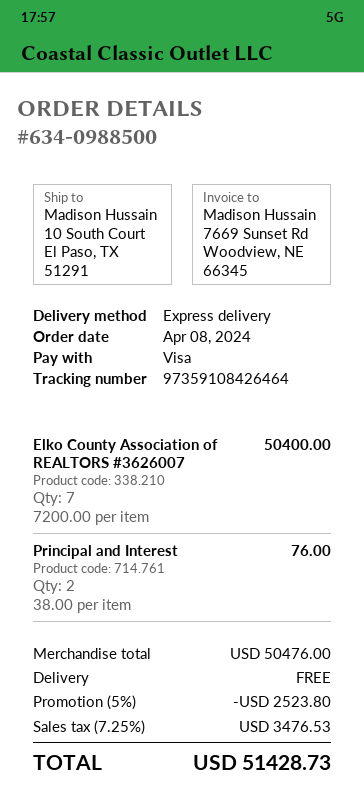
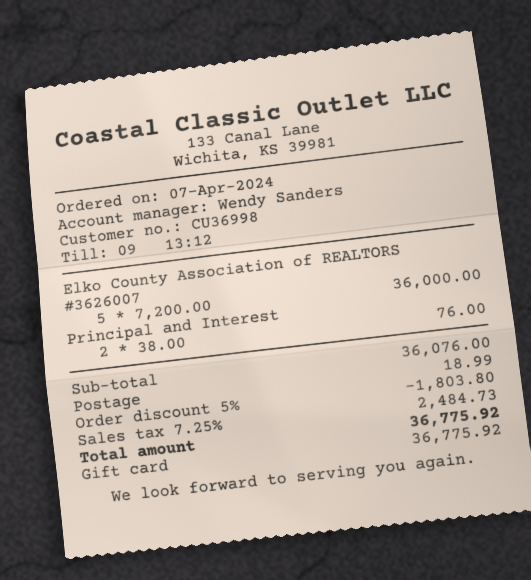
order date: 2024-04-08 -> 2024-04-07
payment method: Visa -> gift card
Elko County Association of REALTORS #3626007: 7 x 7200.00 = 50400.00 -> 5 x 7200.00 = 36000.00
subtotal: 50476.00 -> 36076.00
discount: 5% = 2523.80 -> 5% = 1803.80
shipping: 0.00 -> 18.99
tax: 7.25% = 3476.53 -> 7.25% = 2484.73
total: 51428.73 -> 36775.92

